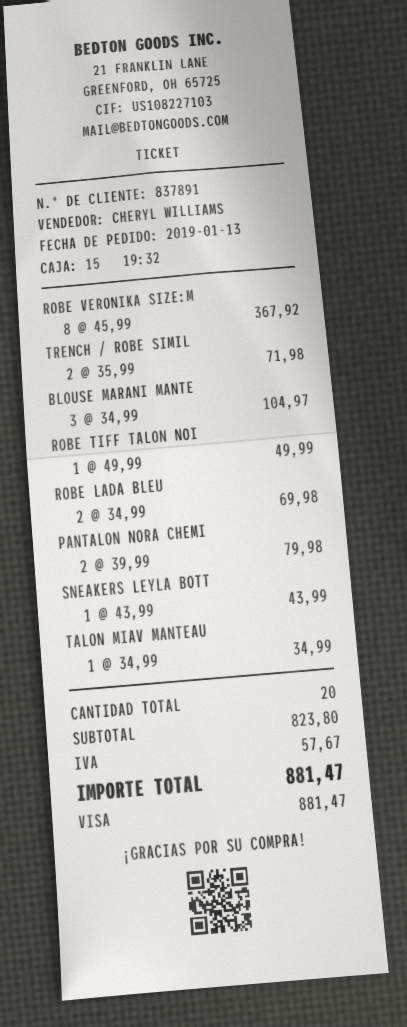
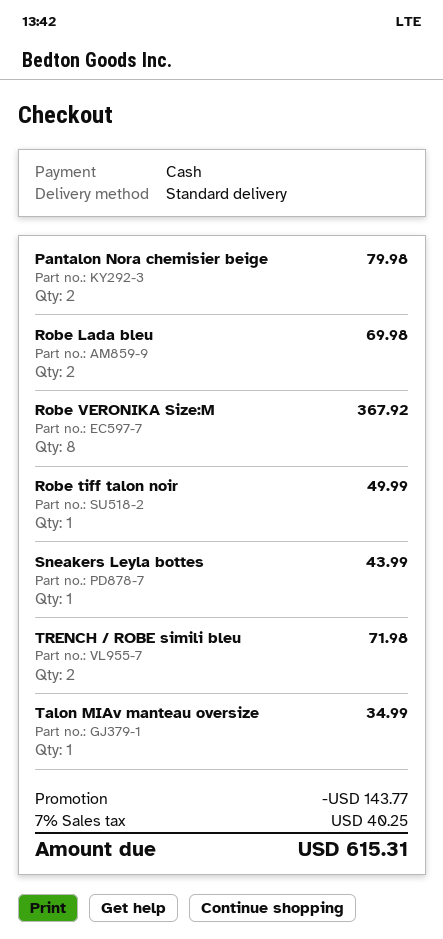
payment method: Visa -> cash
BLOUSE MARANI MANTE: 3 for 104.97 -> none
discount: none -> 143.77
tax: 57.67 -> 40.25
total: 881.47 -> 615.31

